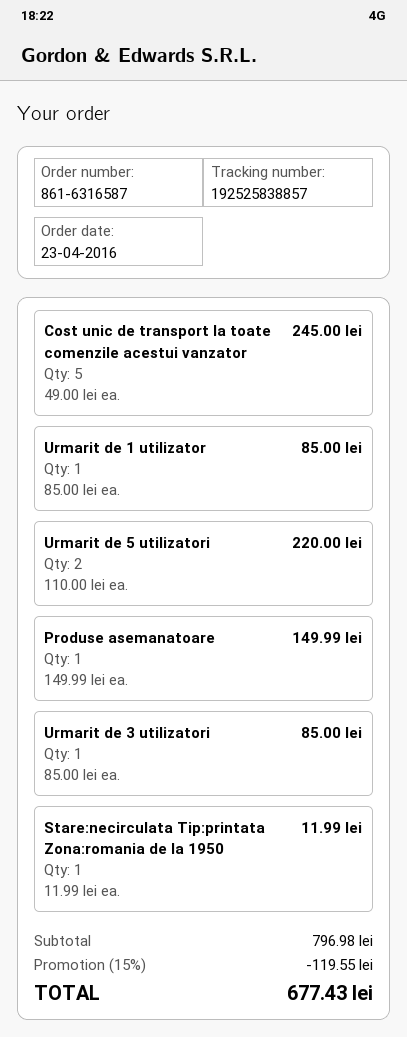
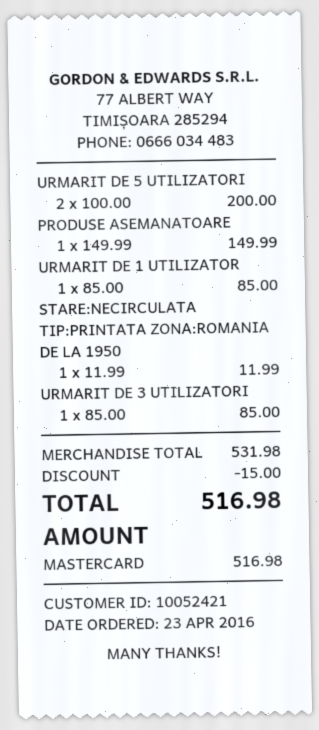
Cost unic de transport la toate comenzile acestui vanzator: 5 x 49.00 = 245.00 -> none
Urmarit de 5 utilizatori: 2 x 110.00 = 220.00 -> 2 x 100.00 = 200.00
subtotal: 796.98 -> 531.98
discount: 119.55 -> 15.00
total: 677.43 -> 516.98

